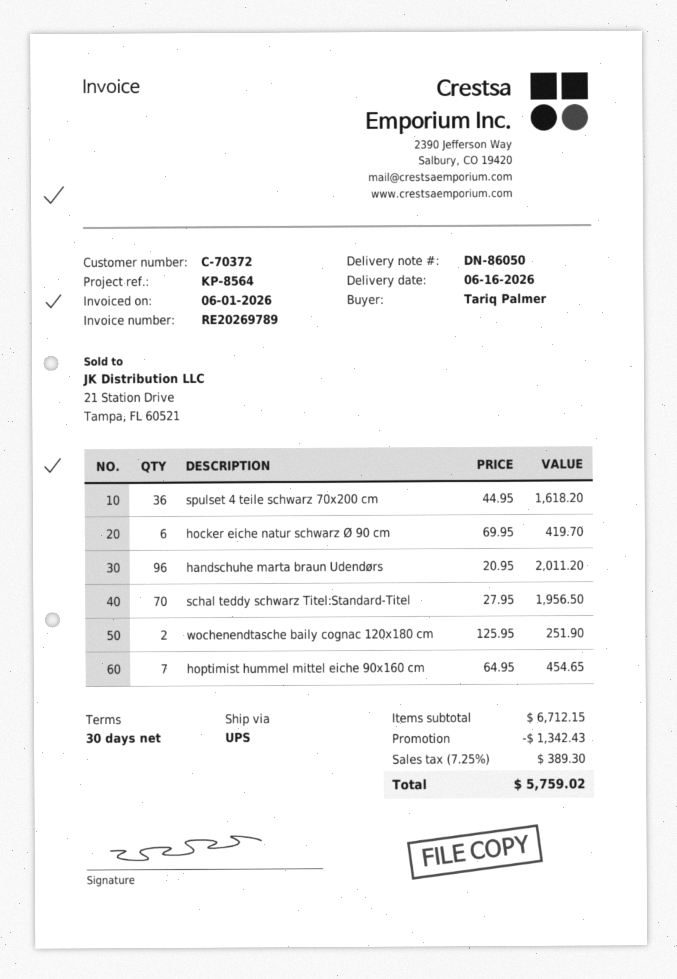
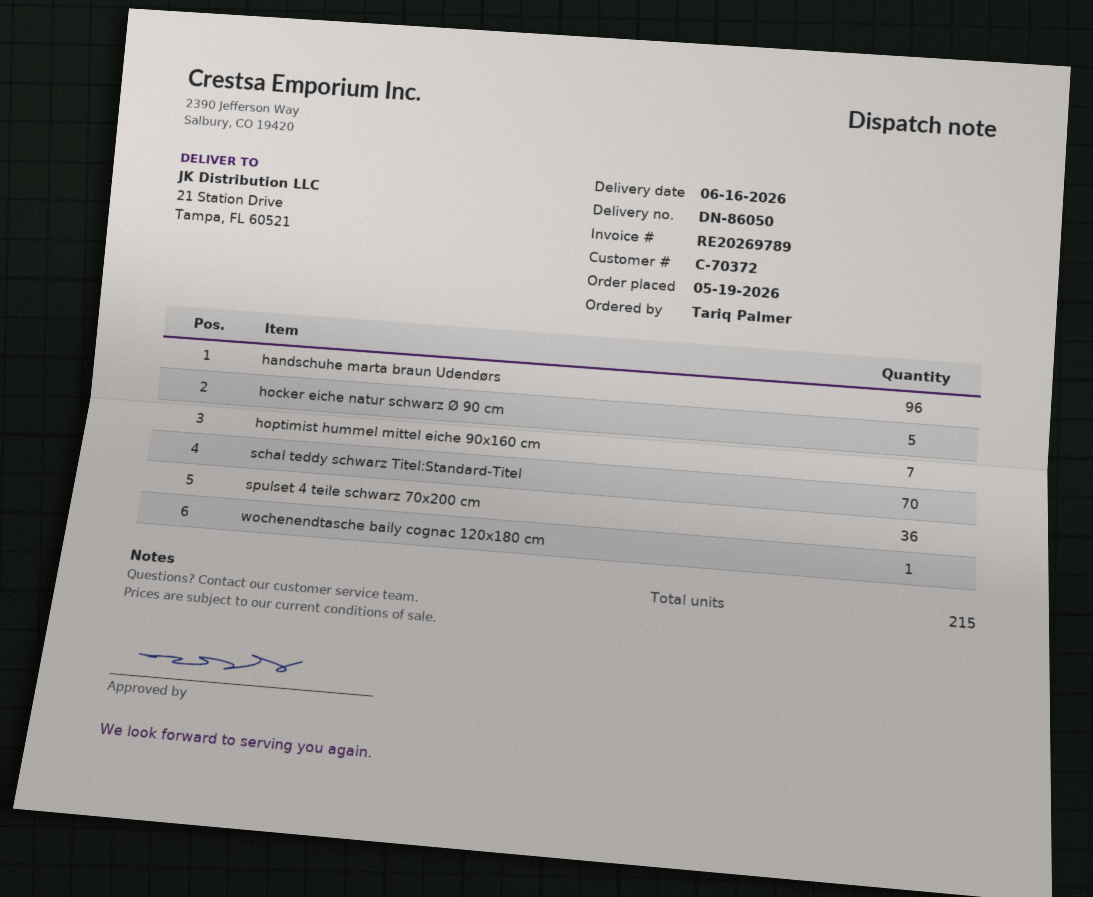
hocker eiche natur schwarz Ø 90 cm: 6 -> 5
wochenendtasche baily cognac 120x180 cm: 2 -> 1

